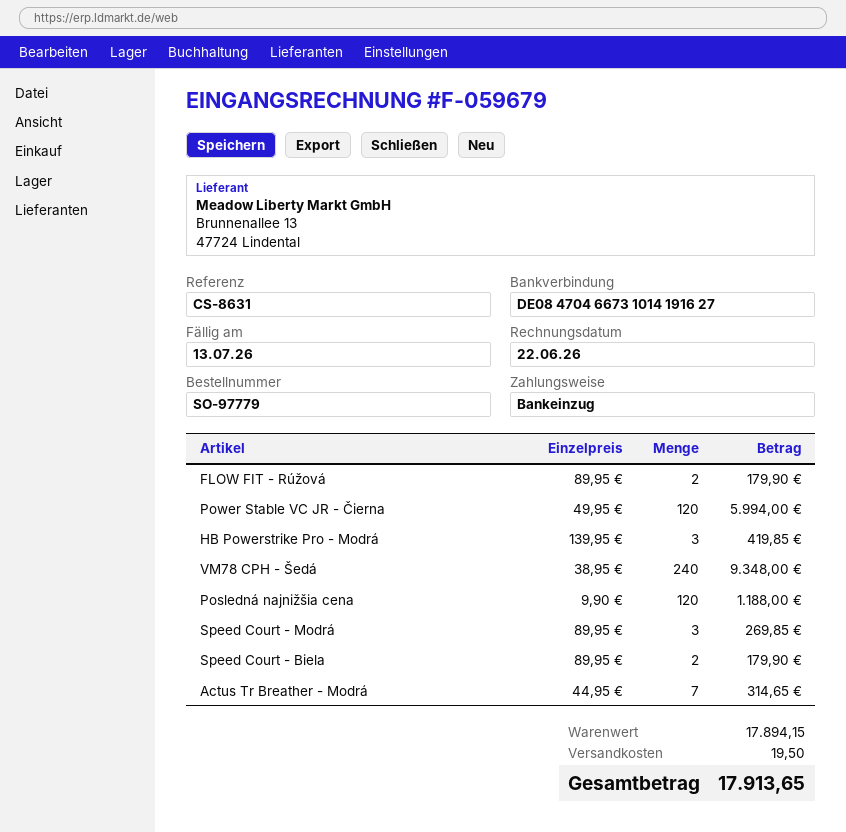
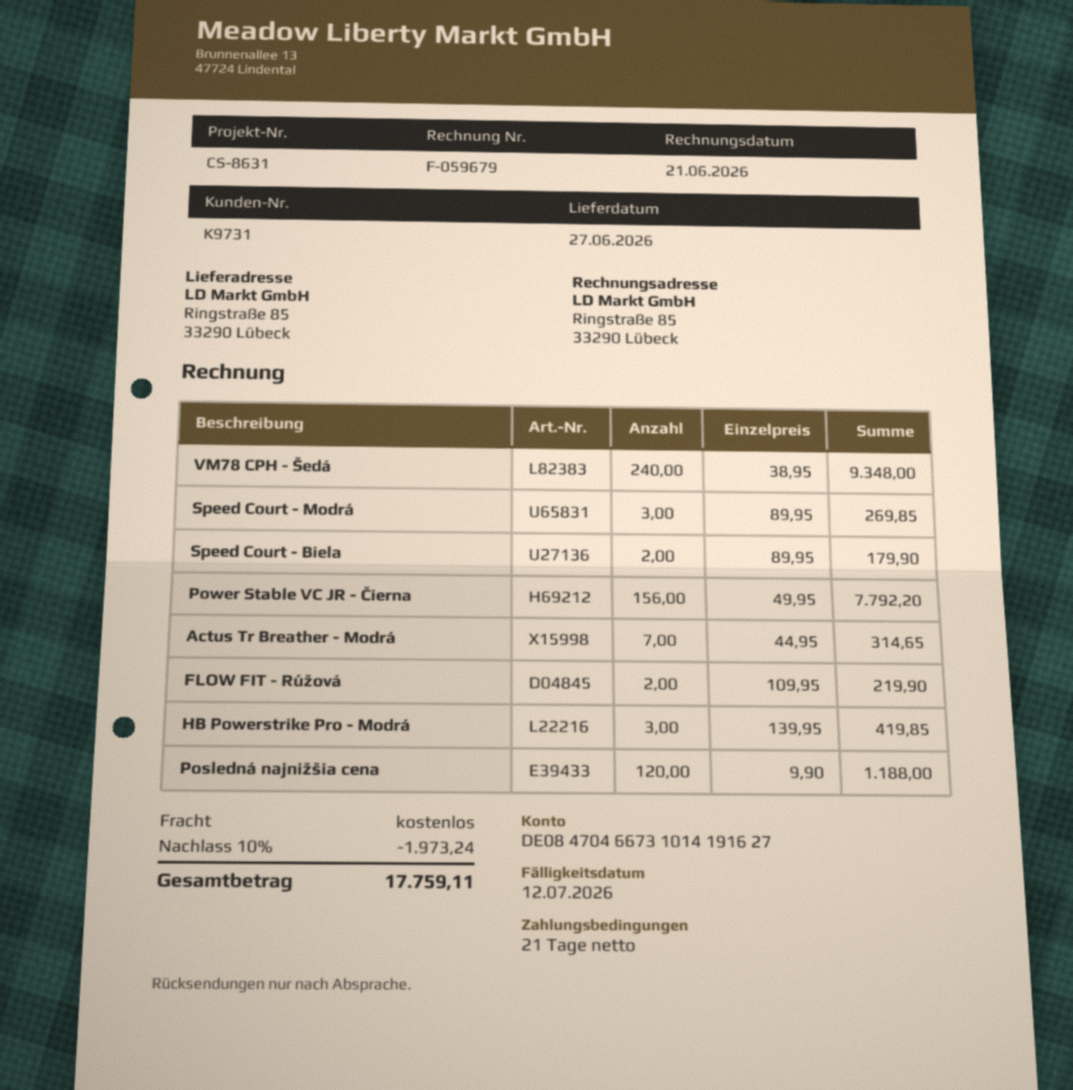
invoice date: 2026-06-22 -> 2026-06-21
due date: 2026-07-13 -> 2026-07-12
FLOW FIT - Rúžová: 2 x 89.95 = 179.90 -> 2 x 109.95 = 219.90
Power Stable VC JR - Čierna: 120 x 49.95 = 5994.00 -> 156 x 49.95 = 7792.20
discount: none -> 10% = 1973.24
shipping: 19.50 -> 0.00
total: 17913.65 -> 17759.11

